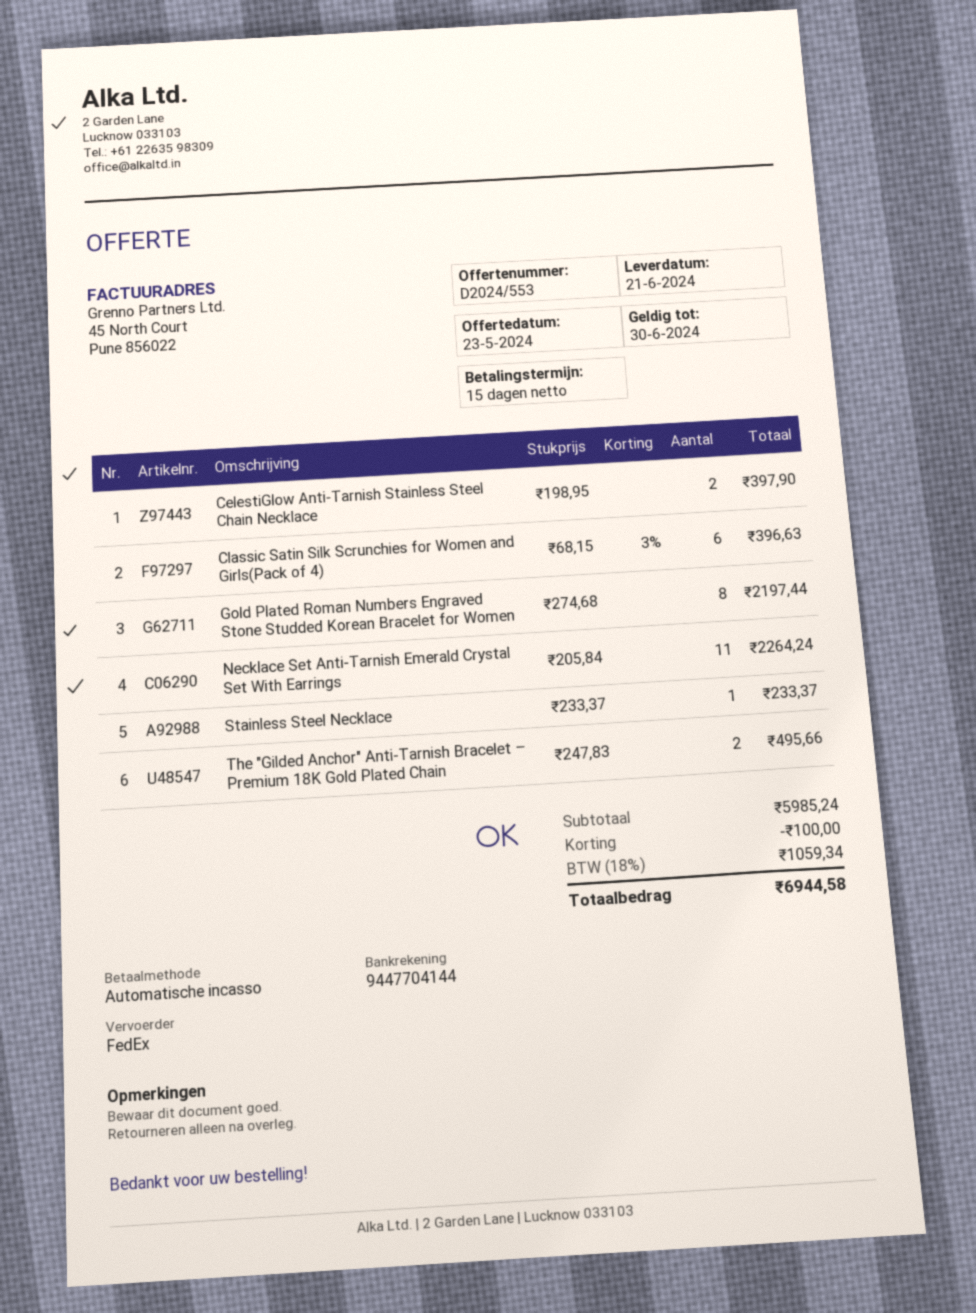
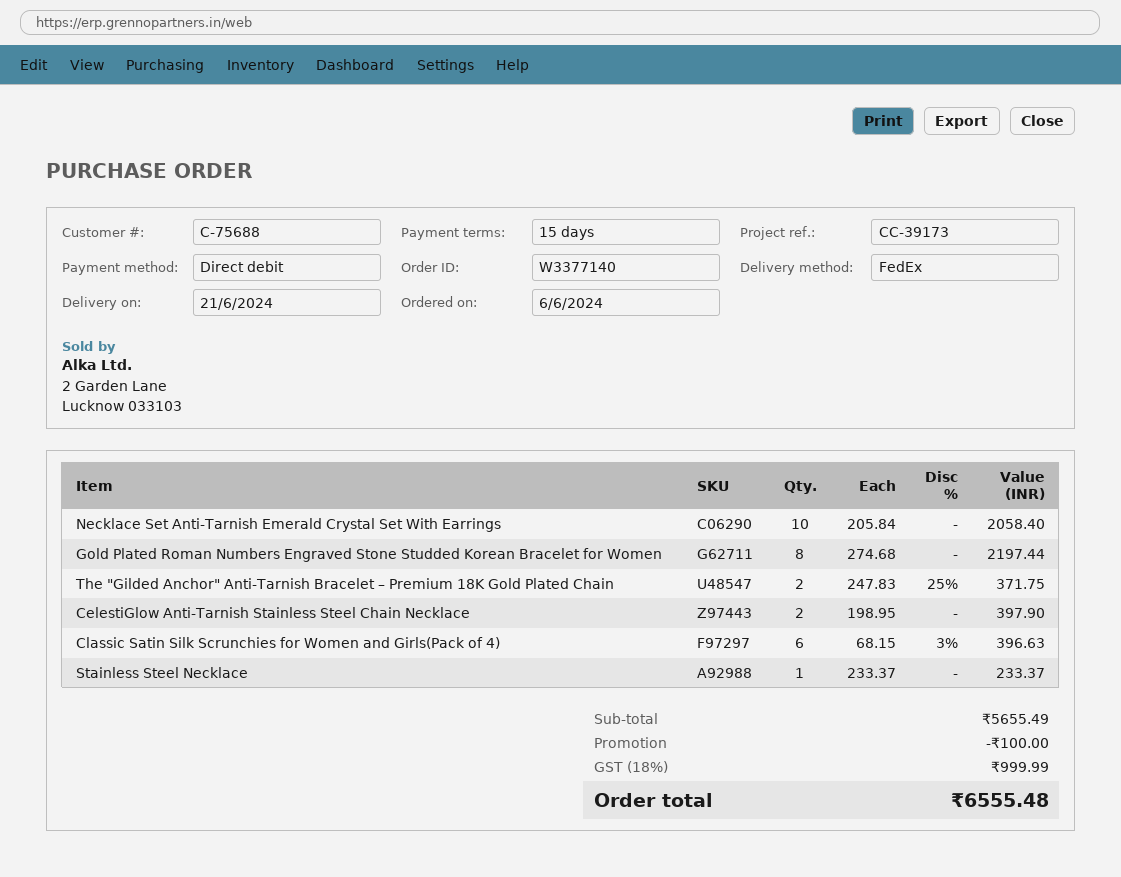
Necklace Set Anti-Tarnish Emerald Crystal Set With Earrings: 11 x 205.84 = 2264.24 -> 10 x 205.84 = 2058.40
The "Gilded Anchor" Anti-Tarnish Bracelet – Premium 18K Gold Plated Chain: 2 x 247.83 = 495.66 -> 2 x 247.83 - 25% = 371.75
subtotal: 5985.24 -> 5655.49
tax: 18% = 1059.34 -> 18% = 999.99
total: 6944.58 -> 6555.48

